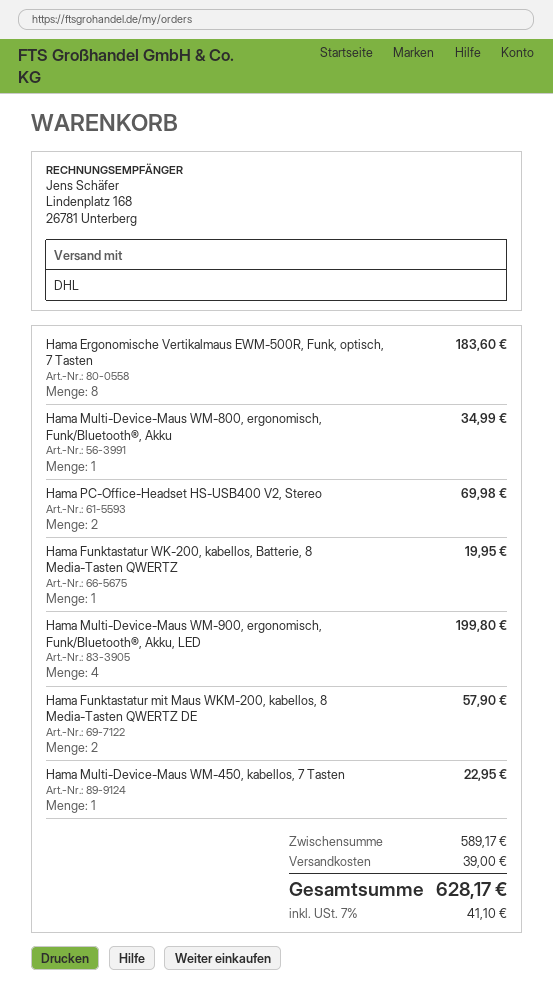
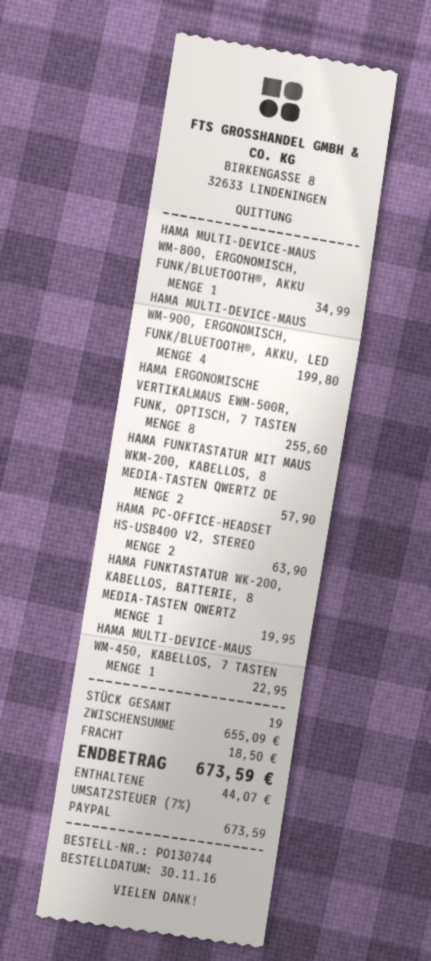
Hama Ergonomische Vertikalmaus EWM-500R, Funk, optisch, 7 Tasten: 8 for 183.60 -> 8 for 255.60
Hama PC-Office-Headset HS-USB400 V2, Stereo: 2 for 69.98 -> 2 for 63.90
subtotal: 589.17 -> 655.09
shipping: 39.00 -> 18.50
tax: 7% = 41.10 -> 7% = 44.07
total: 628.17 -> 673.59

